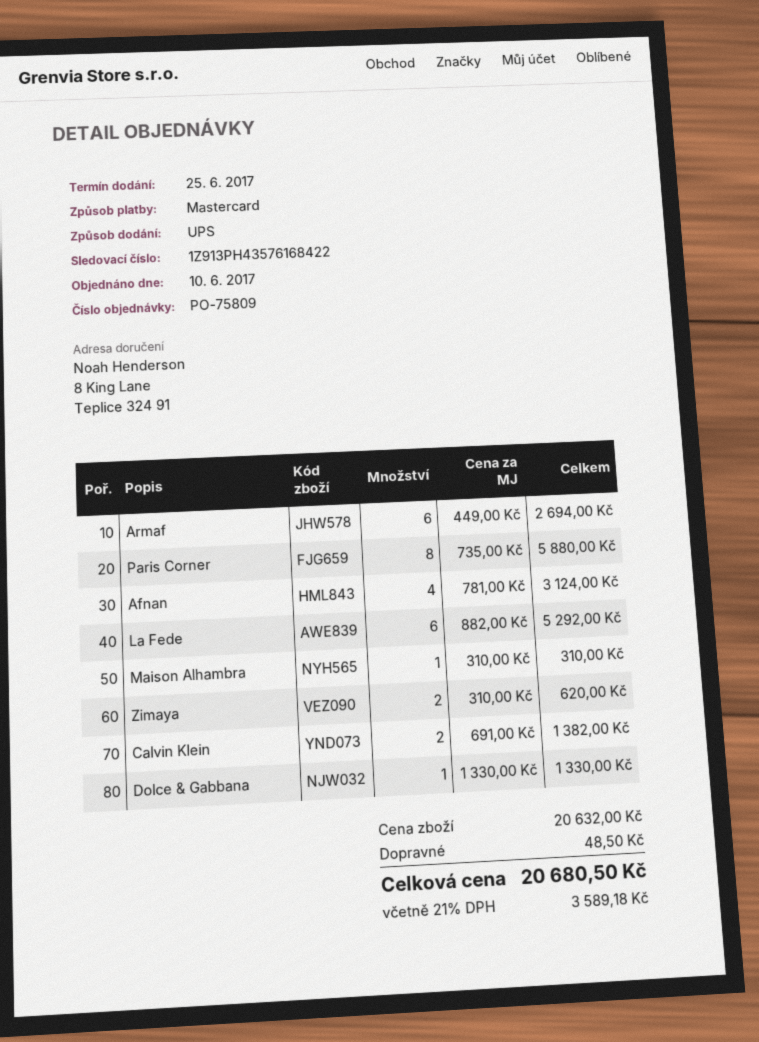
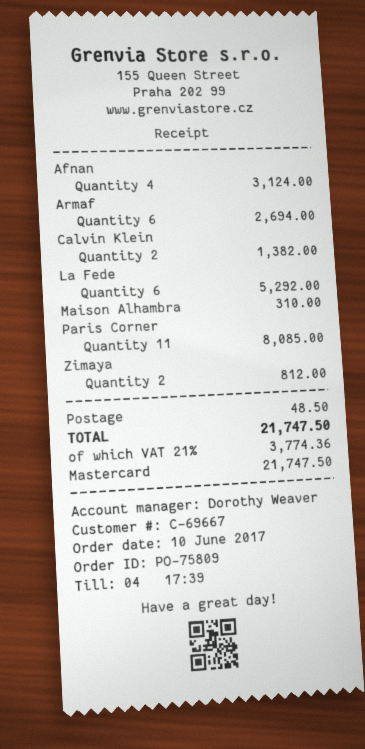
Paris Corner: 8 for 5880.00 -> 11 for 8085.00
Zimaya: 2 for 620.00 -> 2 for 812.00
Dolce & Gabbana: 1 for 1330.00 -> none
tax: 21% = 3589.18 -> 21% = 3774.36
total: 20680.50 -> 21747.50

